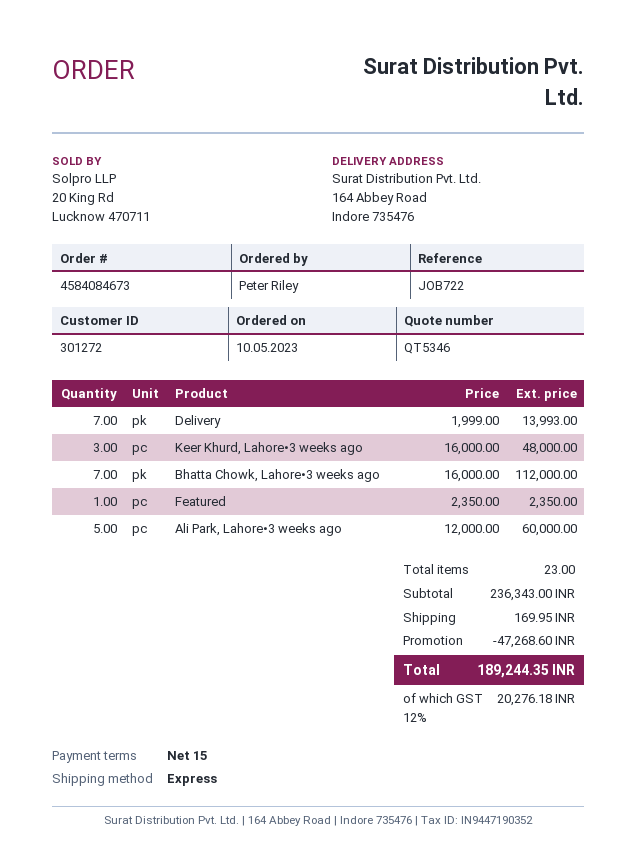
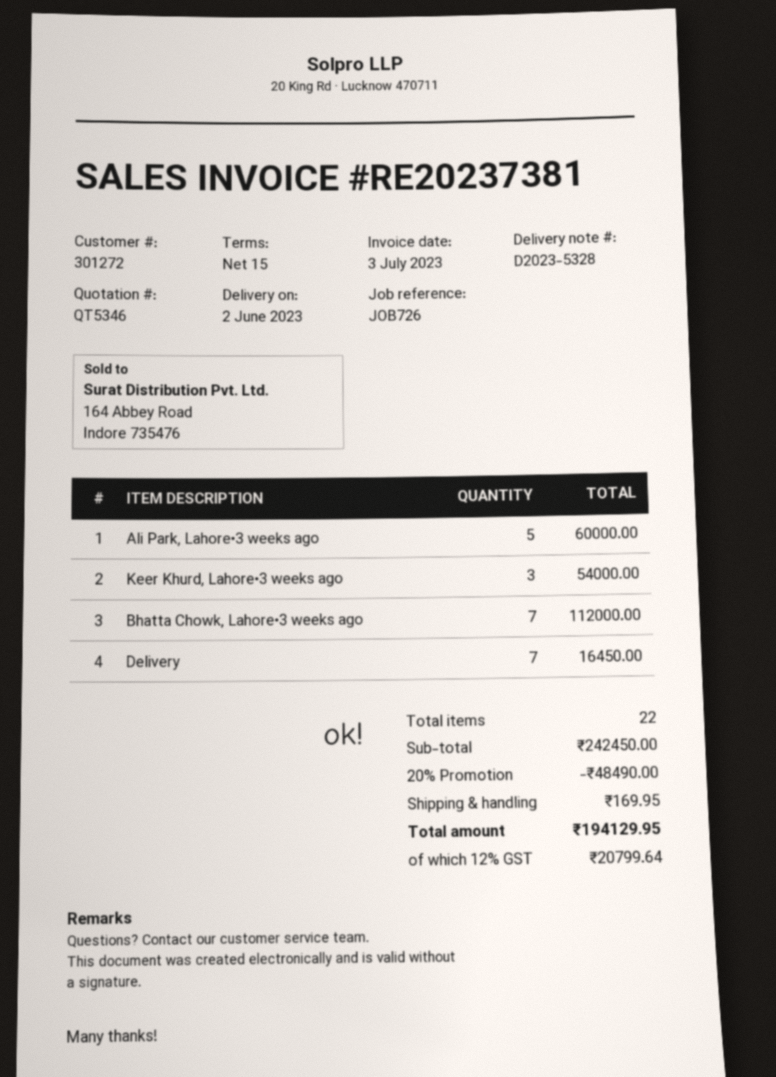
reference: JOB722 -> JOB726
Delivery: 7 for 13993.00 -> 7 for 16450.00
Keer Khurd, Lahore•3 weeks ago: 3 for 48000.00 -> 3 for 54000.00
Featured: 1 for 2350.00 -> none
total quantity: 23 -> 22
subtotal: 236343.00 -> 242450.00
discount: 47268.60 -> 48490.00
tax: 12% = 20276.18 -> 12% = 20799.64
total: 189244.35 -> 194129.95

